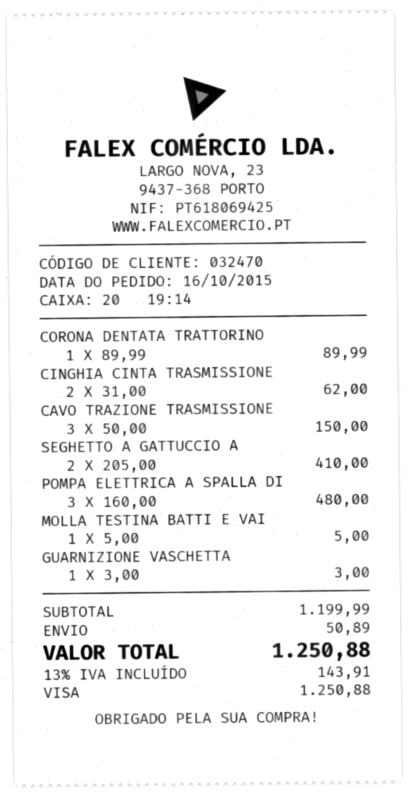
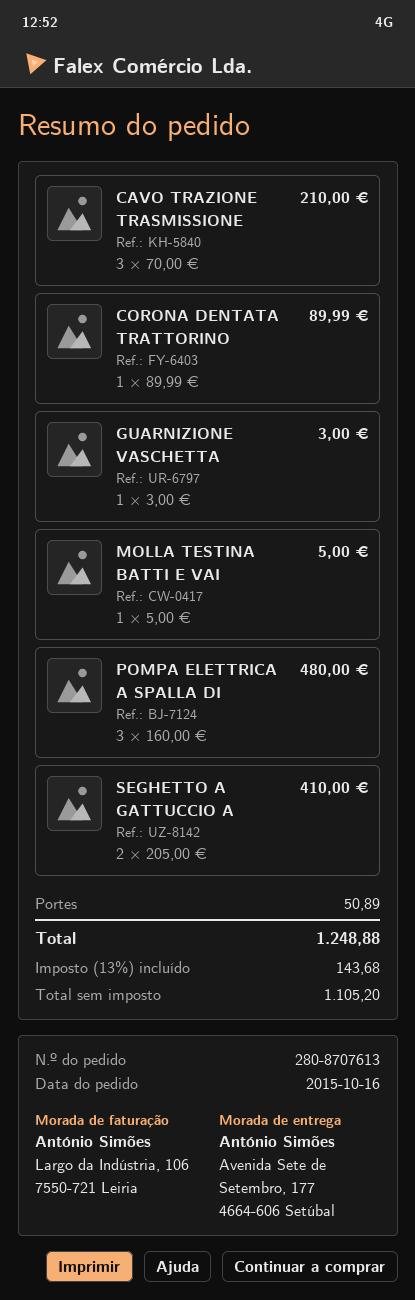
CINGHIA CINTA TRASMISSIONE: 2 x 31.00 = 62.00 -> none
CAVO TRAZIONE TRASMISSIONE: 3 x 50.00 = 150.00 -> 3 x 70.00 = 210.00
tax: 13% = 143.91 -> 13% = 143.68
total: 1250.88 -> 1248.88

